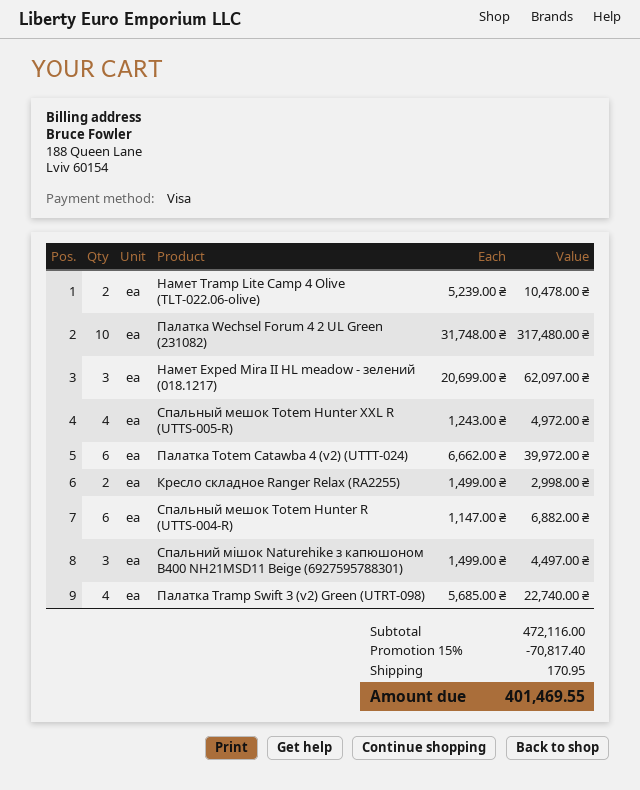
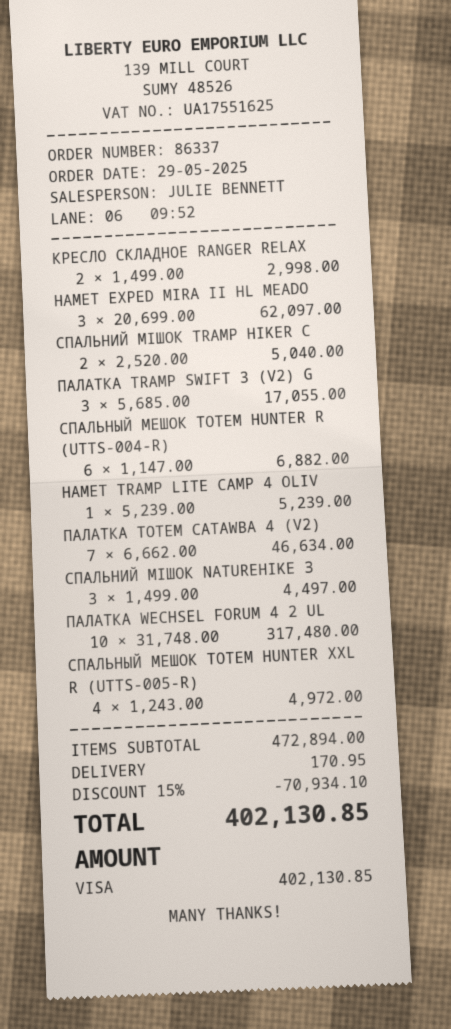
Намет Tramp Lite Camp 4 Olive (TLT-022.06-olive): 2 x 5239.00 = 10478.00 -> 1 x 5239.00 = 5239.00
Палатка Totem Catawba 4 (v2) (UTTT-024): 6 x 6662.00 = 39972.00 -> 7 x 6662.00 = 46634.00
Палатка Tramp Swift 3 (v2) Green (UTRT-098): 4 x 5685.00 = 22740.00 -> 3 x 5685.00 = 17055.00
СПАЛЬНИЙ МІШОК TRAMP HIKER C: none -> 2 x 2520.00 = 5040.00
subtotal: 472116.00 -> 472894.00
discount: 15% = 70817.40 -> 15% = 70934.10
total: 401469.55 -> 402130.85

